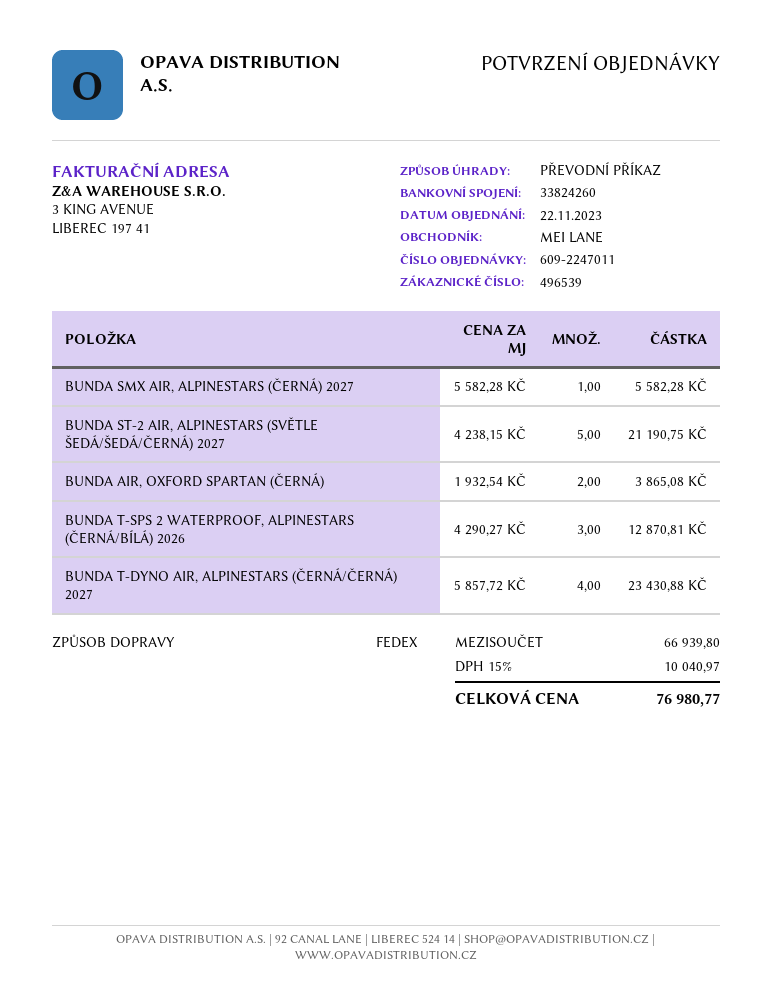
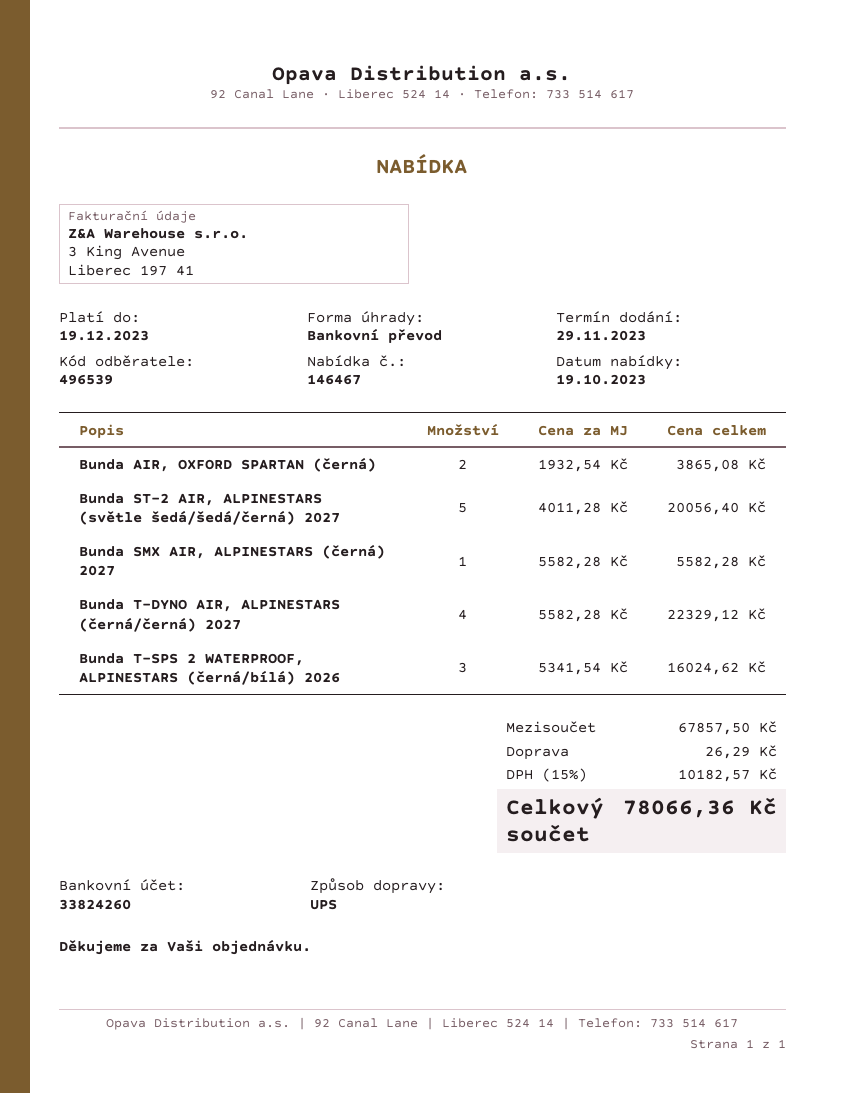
shipping method: FedEx -> UPS
BUNDA ST-2 AIR, ALPINESTARS (SVĚTLE ŠEDÁ/ŠEDÁ/ČERNÁ) 2027: 5 x 4238.15 = 21190.75 -> 5 x 4011.28 = 20056.40
BUNDA T-SPS 2 WATERPROOF, ALPINESTARS (ČERNÁ/BÍLÁ) 2026: 3 x 4290.27 = 12870.81 -> 3 x 5341.54 = 16024.62
BUNDA T-DYNO AIR, ALPINESTARS (ČERNÁ/ČERNÁ) 2027: 4 x 5857.72 = 23430.88 -> 4 x 5582.28 = 22329.12
subtotal: 66939.80 -> 67857.50
shipping: none -> 26.29
tax: 15% = 10040.97 -> 15% = 10182.57
total: 76980.77 -> 78066.36

